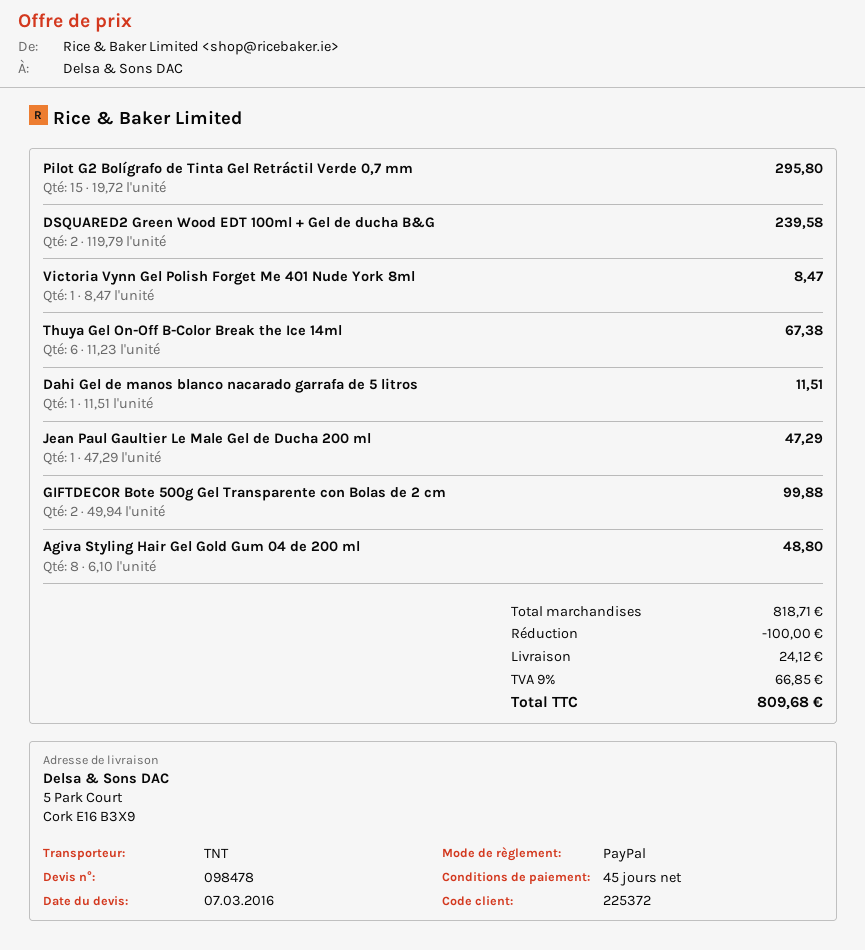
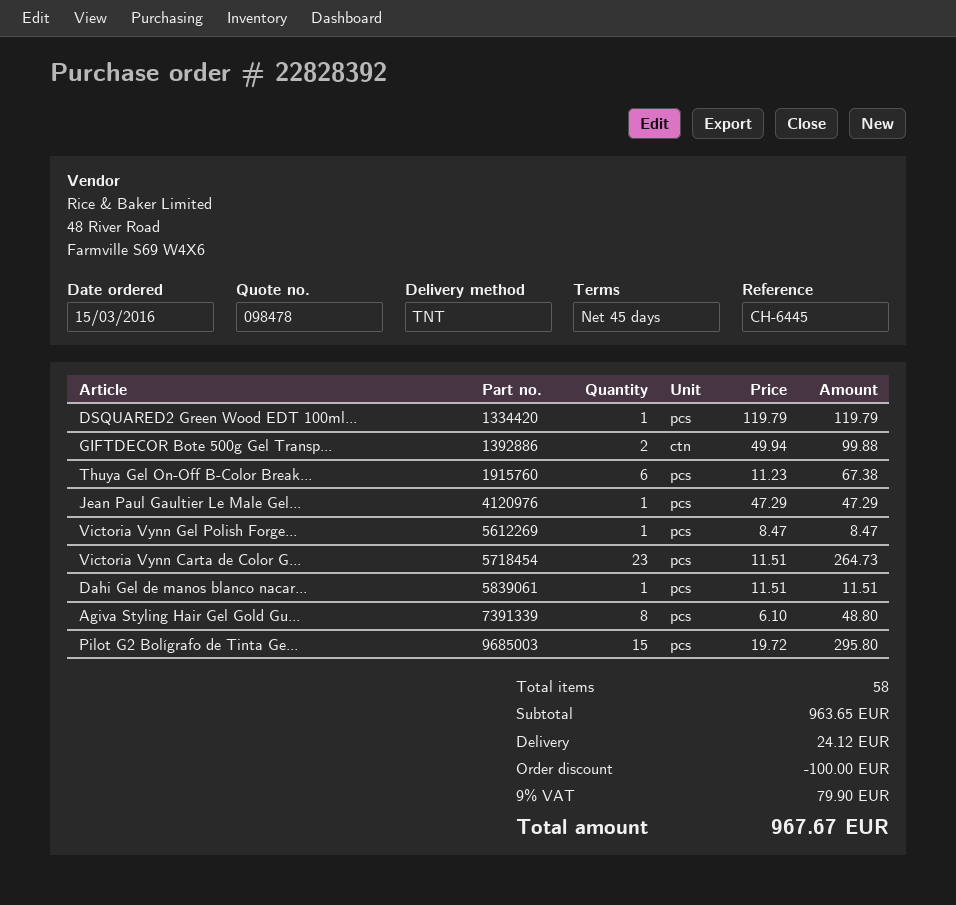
DSQUARED2 Green Wood EDT 100ml + Gel de ducha B&G: 2 x 119.79 = 239.58 -> 1 x 119.79 = 119.79
Victoria Vynn Carta de Color G...: none -> 23 x 11.51 = 264.73
subtotal: 818.71 -> 963.65
tax: 9% = 66.85 -> 9% = 79.90
total: 809.68 -> 967.67

